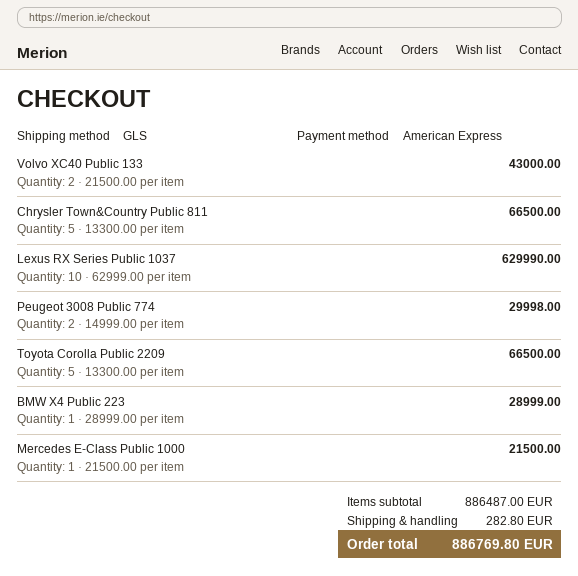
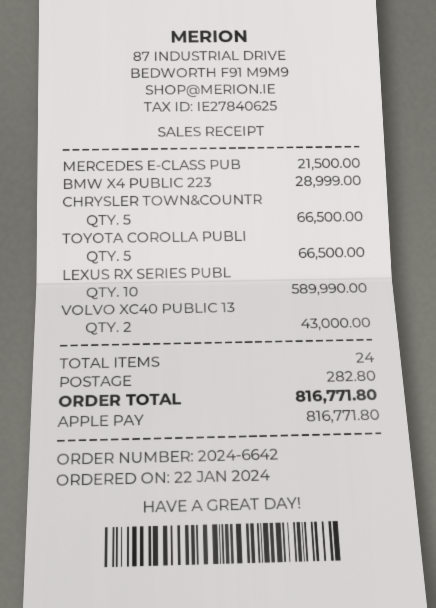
payment method: American Express -> Apple Pay
Lexus RX Series Public 1037: 10 for 629990.00 -> 10 for 589990.00
Peugeot 3008 Public 774: 2 for 29998.00 -> none
total: 886769.80 -> 816771.80

